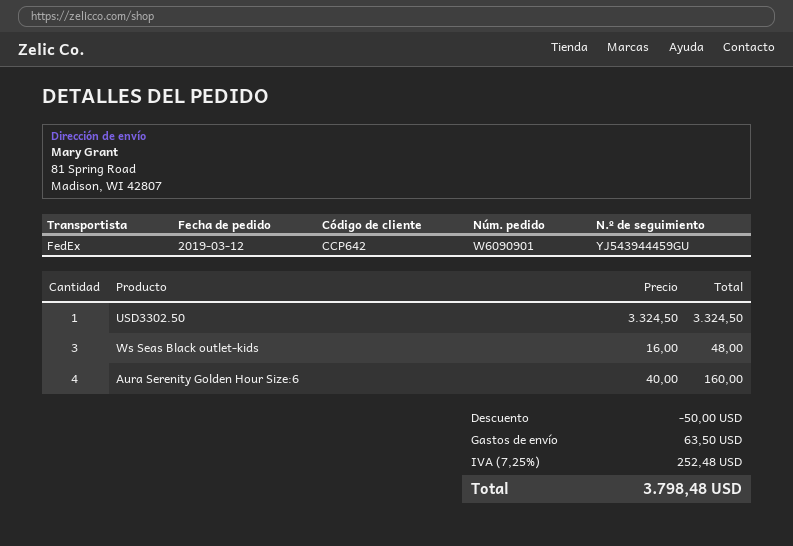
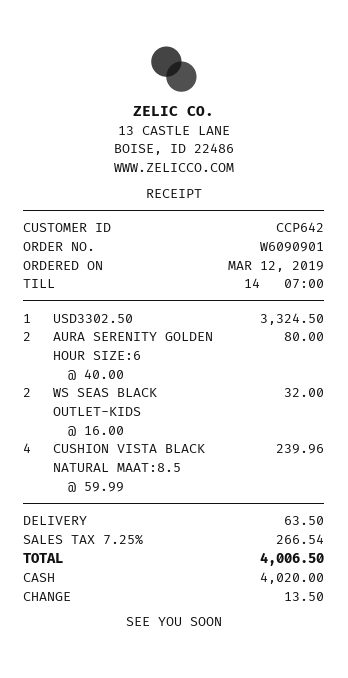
Ws Seas Black outlet-kids: 3 x 16.00 = 48.00 -> 2 x 16.00 = 32.00
Aura Serenity Golden Hour Size:6: 4 x 40.00 = 160.00 -> 2 x 40.00 = 80.00
CUSHION VISTA BLACK NATURAL MAAT:8.5: none -> 4 x 59.99 = 239.96
discount: 50.00 -> none
tax: 7.25% = 252.48 -> 7.25% = 266.54
total: 3798.48 -> 4006.50

